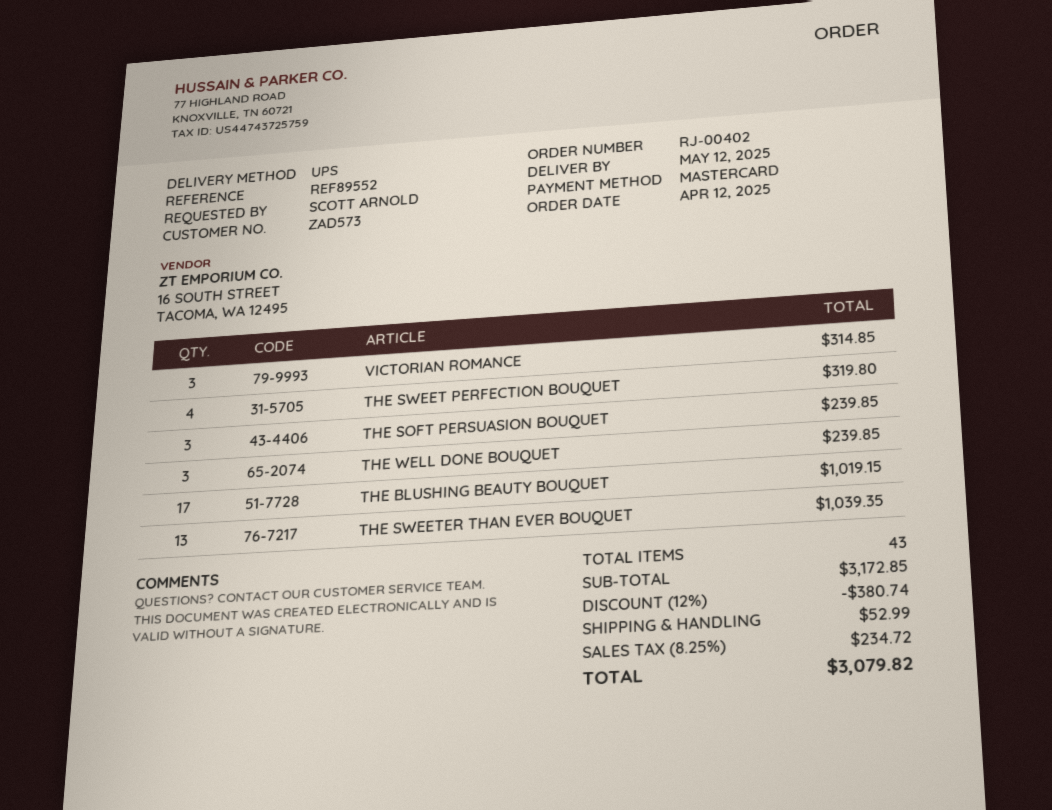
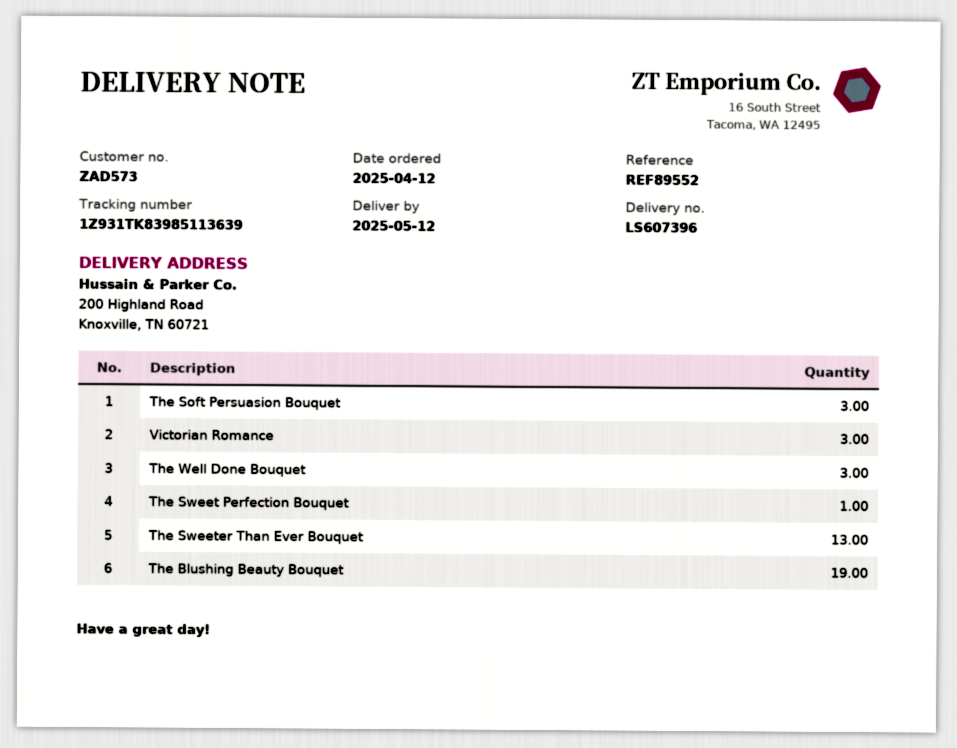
THE SWEET PERFECTION BOUQUET: 4 -> 1
THE BLUSHING BEAUTY BOUQUET: 17 -> 19

